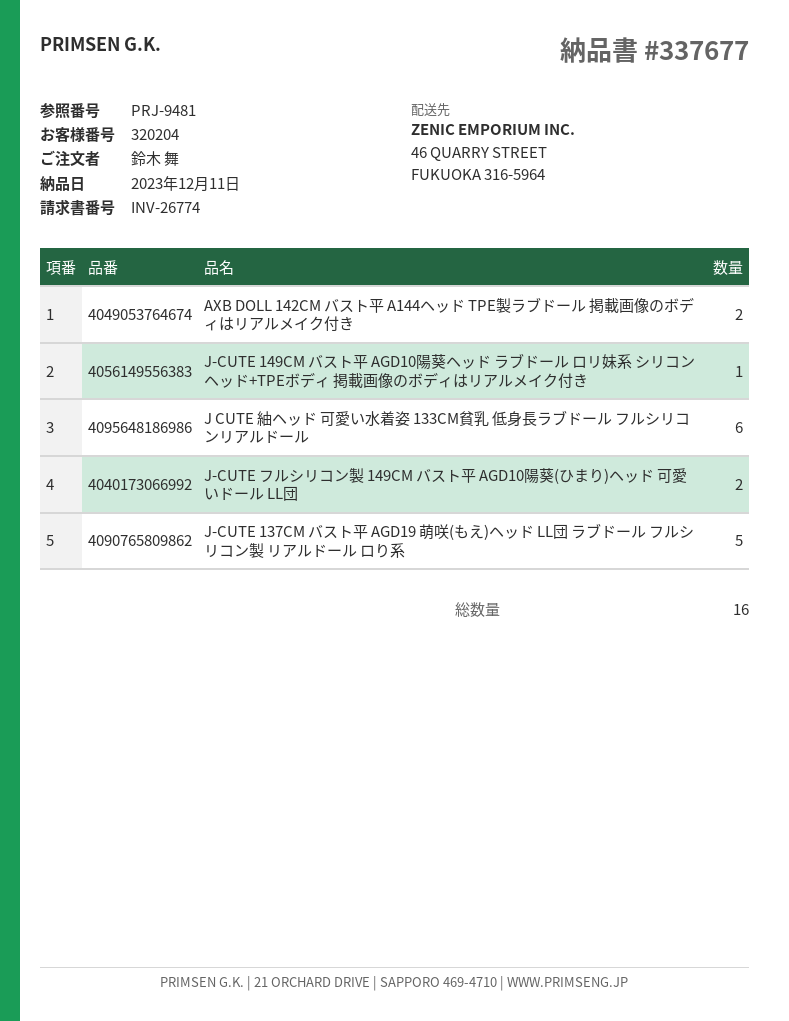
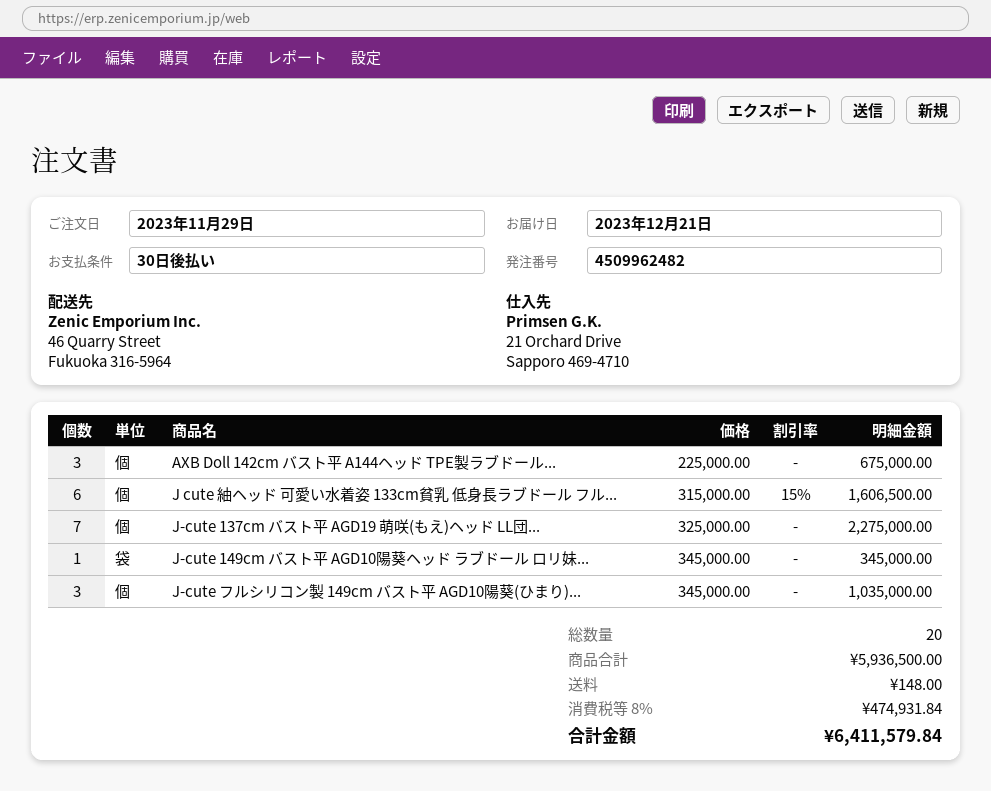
delivery date: 2023-12-11 -> 2023-12-21
AXB DOLL 142CM バスト平 A144ヘッド TPE製ラブドール 掲載画像のボディはリアルメイク付き: 2 -> 3
J-CUTE フルシリコン製 149CM バスト平 AGD10陽葵(ひまり)ヘッド 可愛いドール LL団: 2 -> 3
J-CUTE 137CM バスト平 AGD19 萌咲(もえ)ヘッド LL団 ラブドール フルシリコン製 リアルドール ロり系: 5 -> 7
total quantity: 16 -> 20

